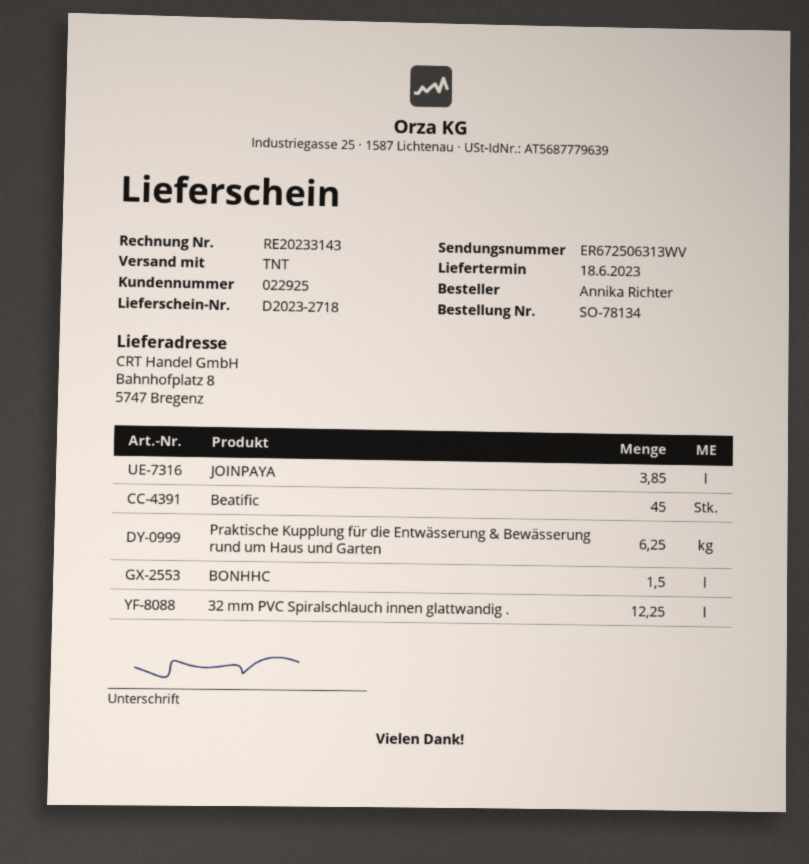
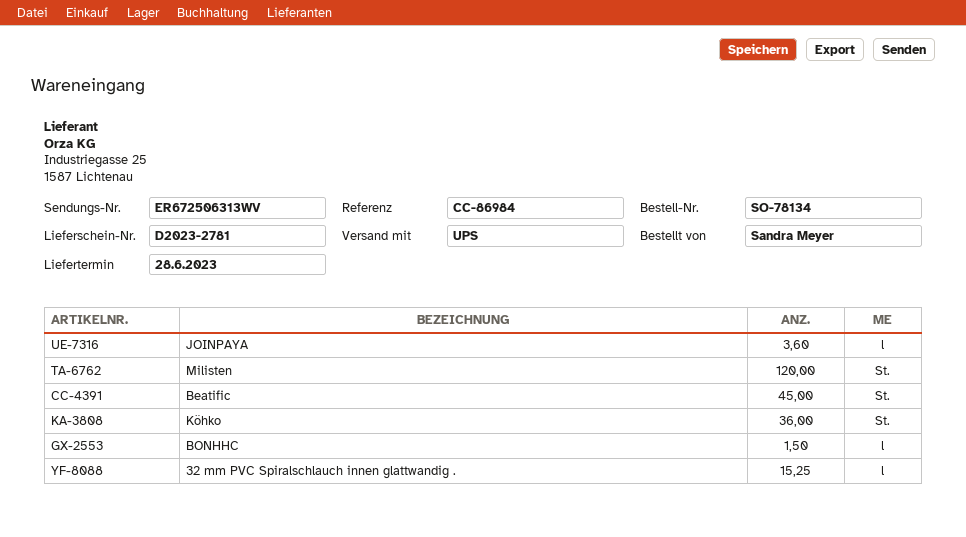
delivery note number: D2023-2718 -> D2023-2781
delivery date: 2023-06-18 -> 2023-06-28
ordered by: Annika Richter -> Sandra Meyer
shipping method: TNT -> UPS
JOINPAYA: 3.85 -> 3.6
Praktische Kupplung für die Entwässerung & Bewässerung rund um Haus und Garten: 6.25 -> none
32 mm PVC Spiralschlauch innen glattwandig .: 12.25 -> 15.25
Milisten: none -> 120
Köhko: none -> 36

